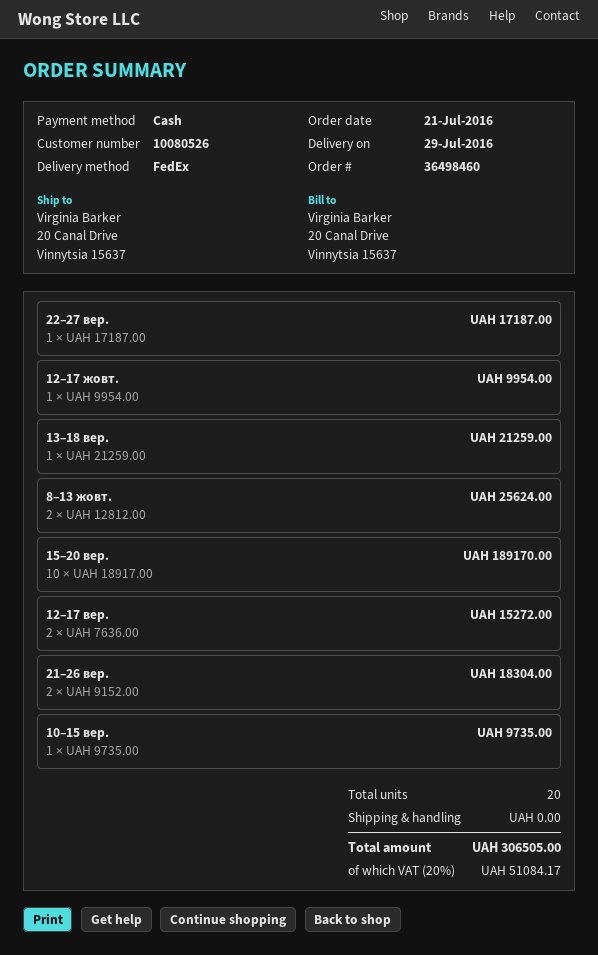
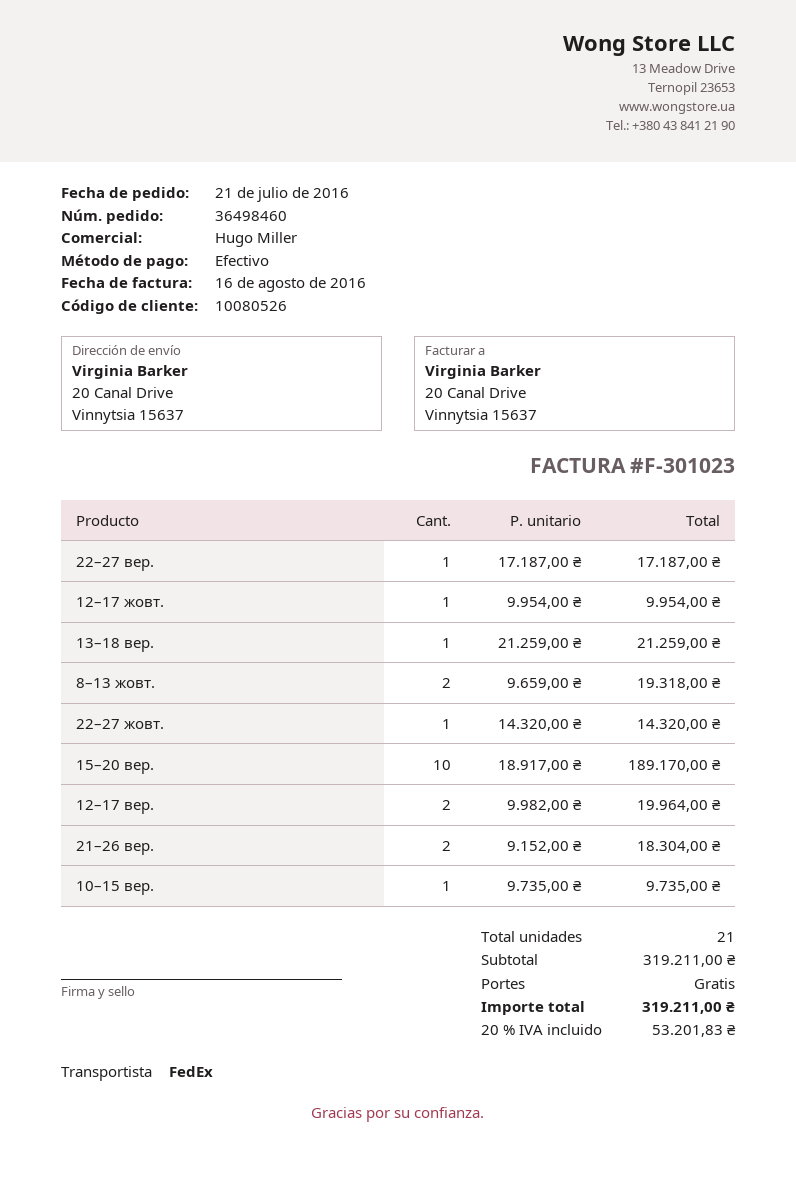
8–13 жовт.: 2 x 12812.00 = 25624.00 -> 2 x 9659.00 = 19318.00
12–17 вер.: 2 x 7636.00 = 15272.00 -> 2 x 9982.00 = 19964.00
22–27 жовт.: none -> 1 x 14320.00 = 14320.00
total quantity: 20 -> 21
tax: 20% = 51084.17 -> 20% = 53201.83
total: 306505.00 -> 319211.00

